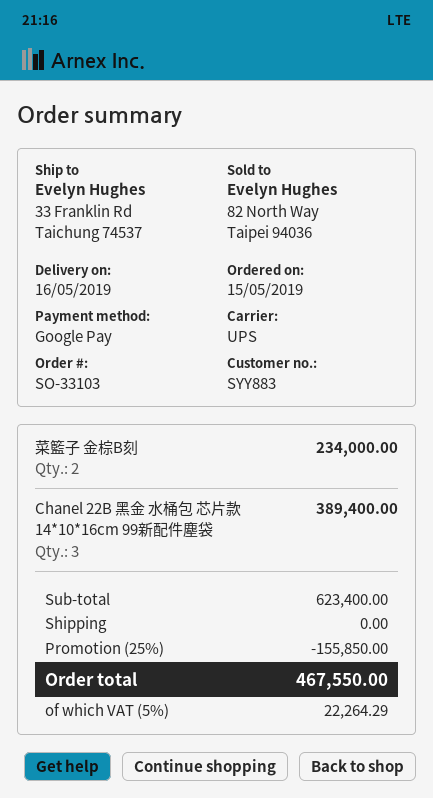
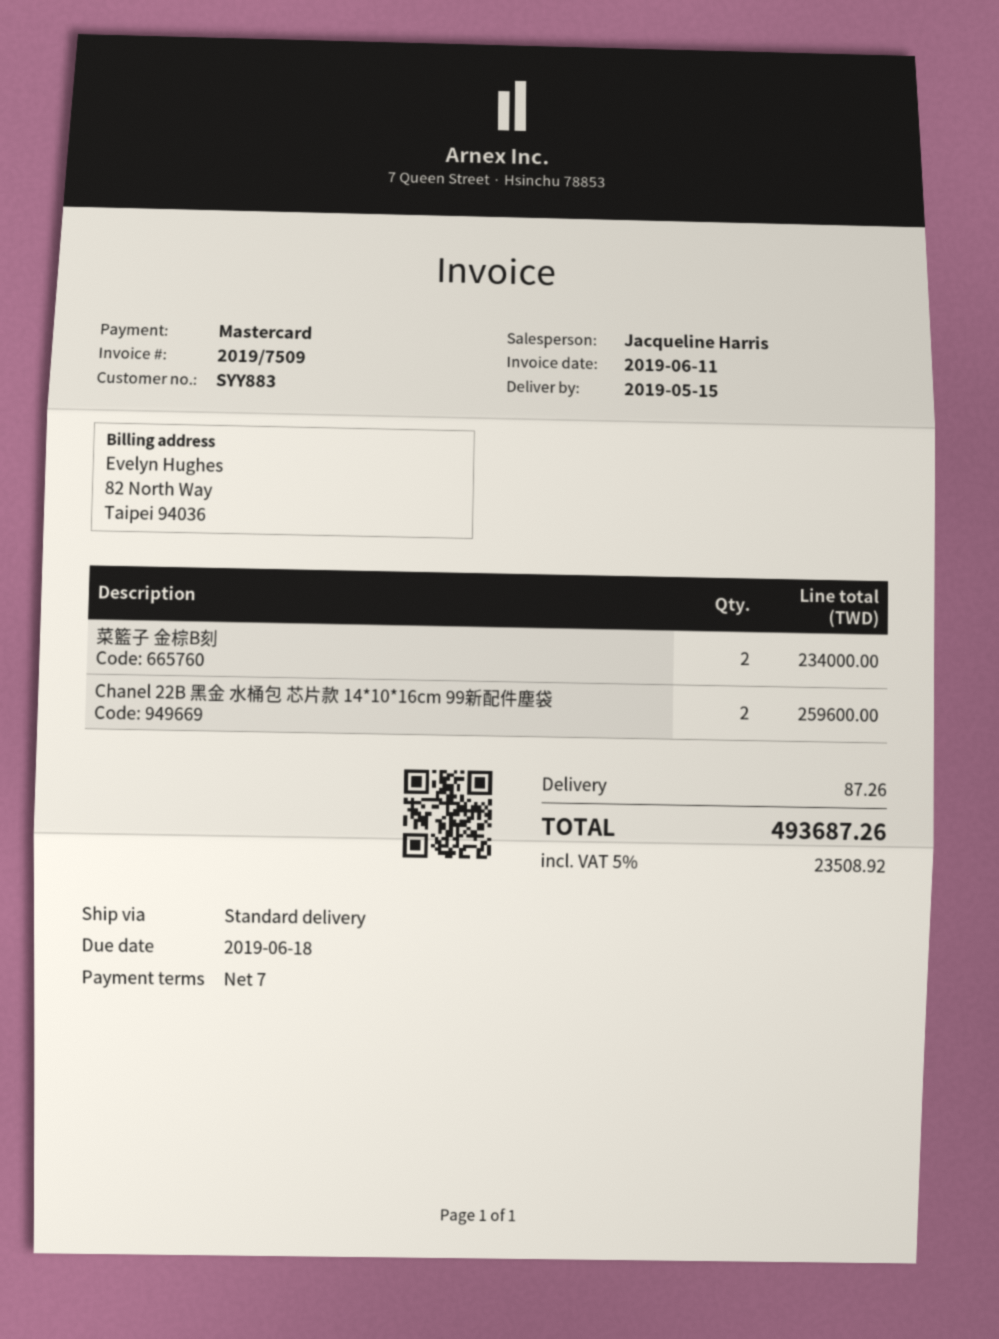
delivery date: 2019-05-16 -> 2019-05-15
payment method: Google Pay -> Mastercard
shipping method: UPS -> standard
Chanel 22B 黑金 水桶包 芯片款 14*10*16cm 99新配件塵袋: 3 for 389400.00 -> 2 for 259600.00
discount: 25% = 155850.00 -> none
shipping: 0.00 -> 87.26
tax: 5% = 22264.29 -> 5% = 23508.92
total: 467550.00 -> 493687.26

